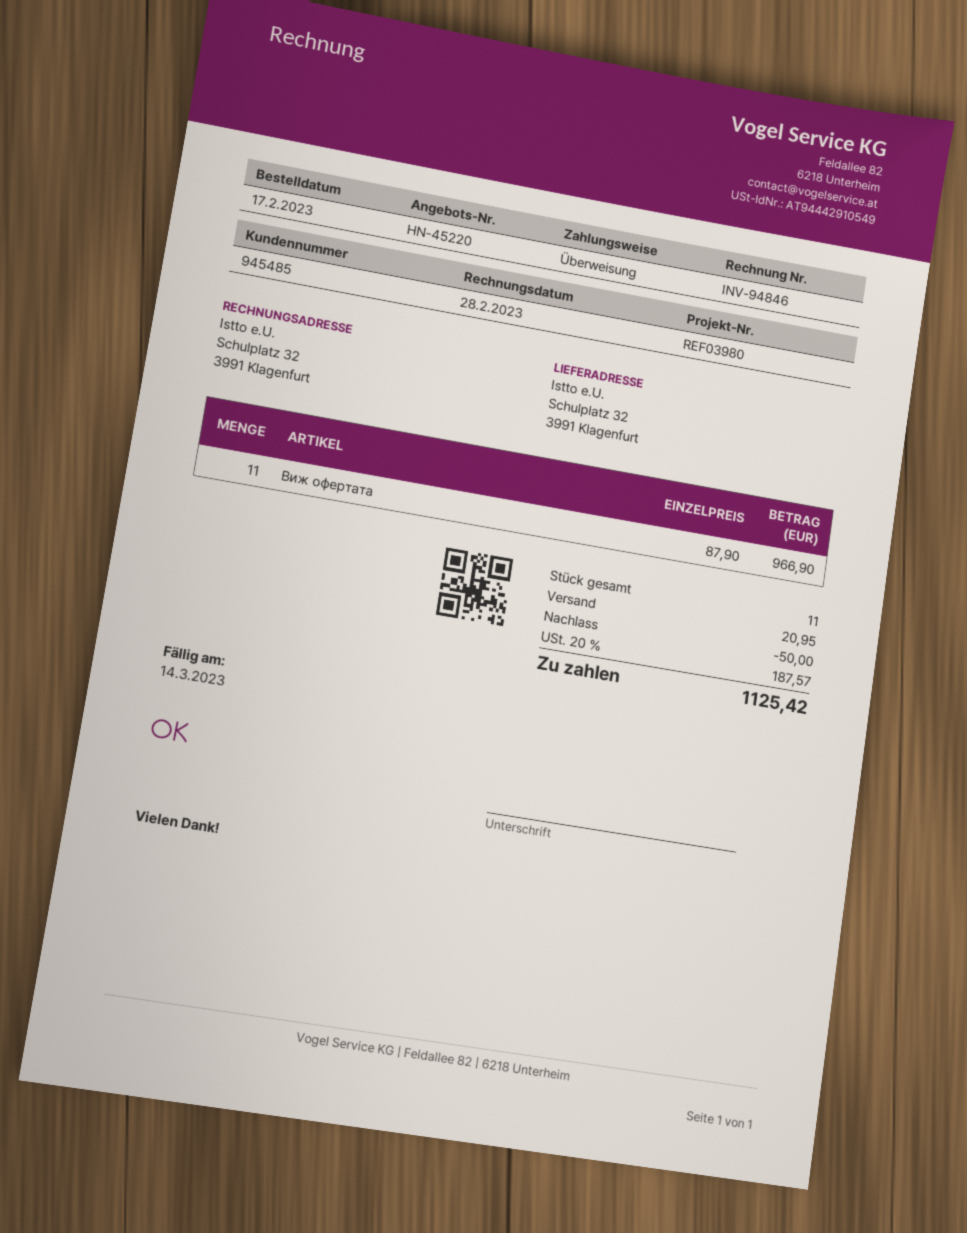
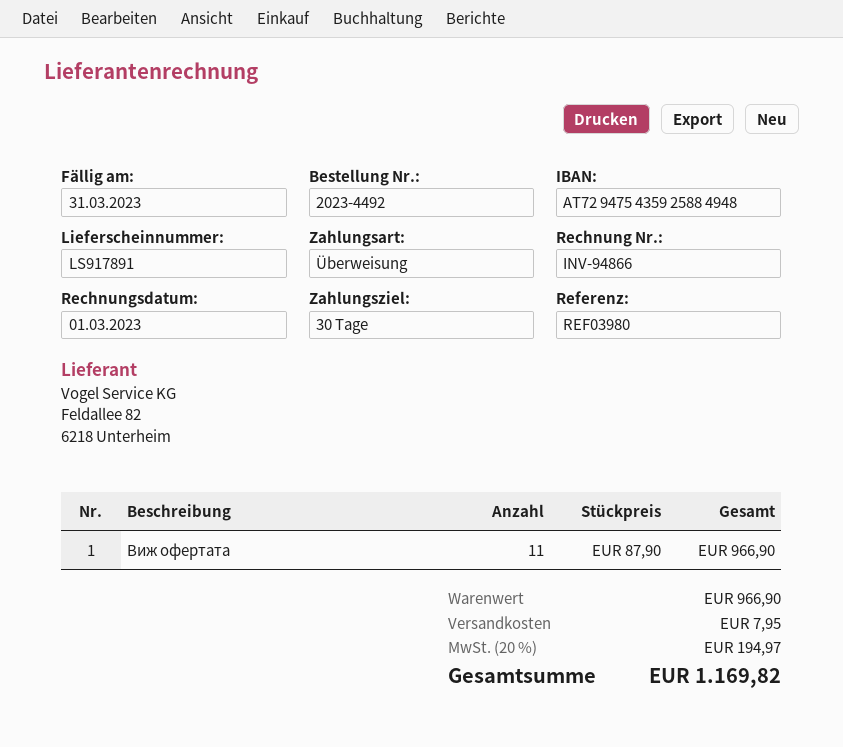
invoice number: INV-94846 -> INV-94866
invoice date: 2023-02-28 -> 2023-03-01
due date: 2023-03-14 -> 2023-03-31
discount: 50.00 -> none
shipping: 20.95 -> 7.95
tax: 20% = 187.57 -> 20% = 194.97
total: 1125.42 -> 1169.82

